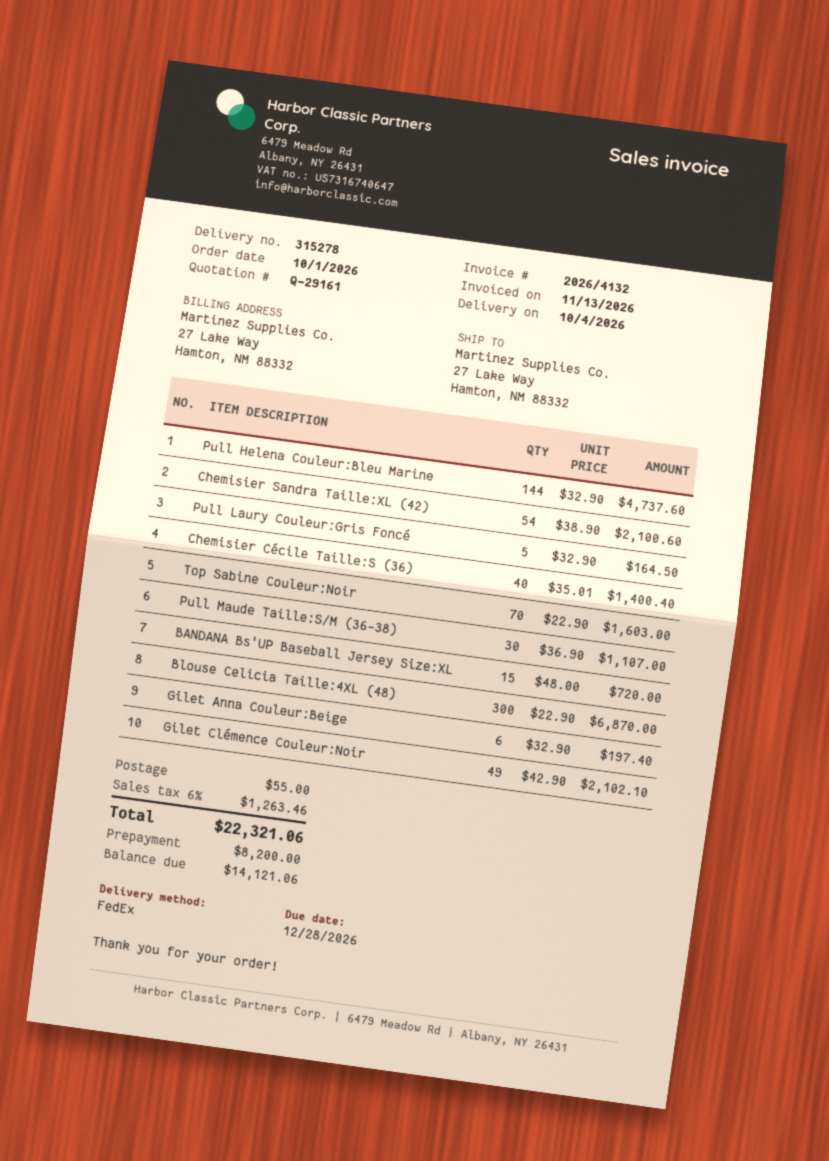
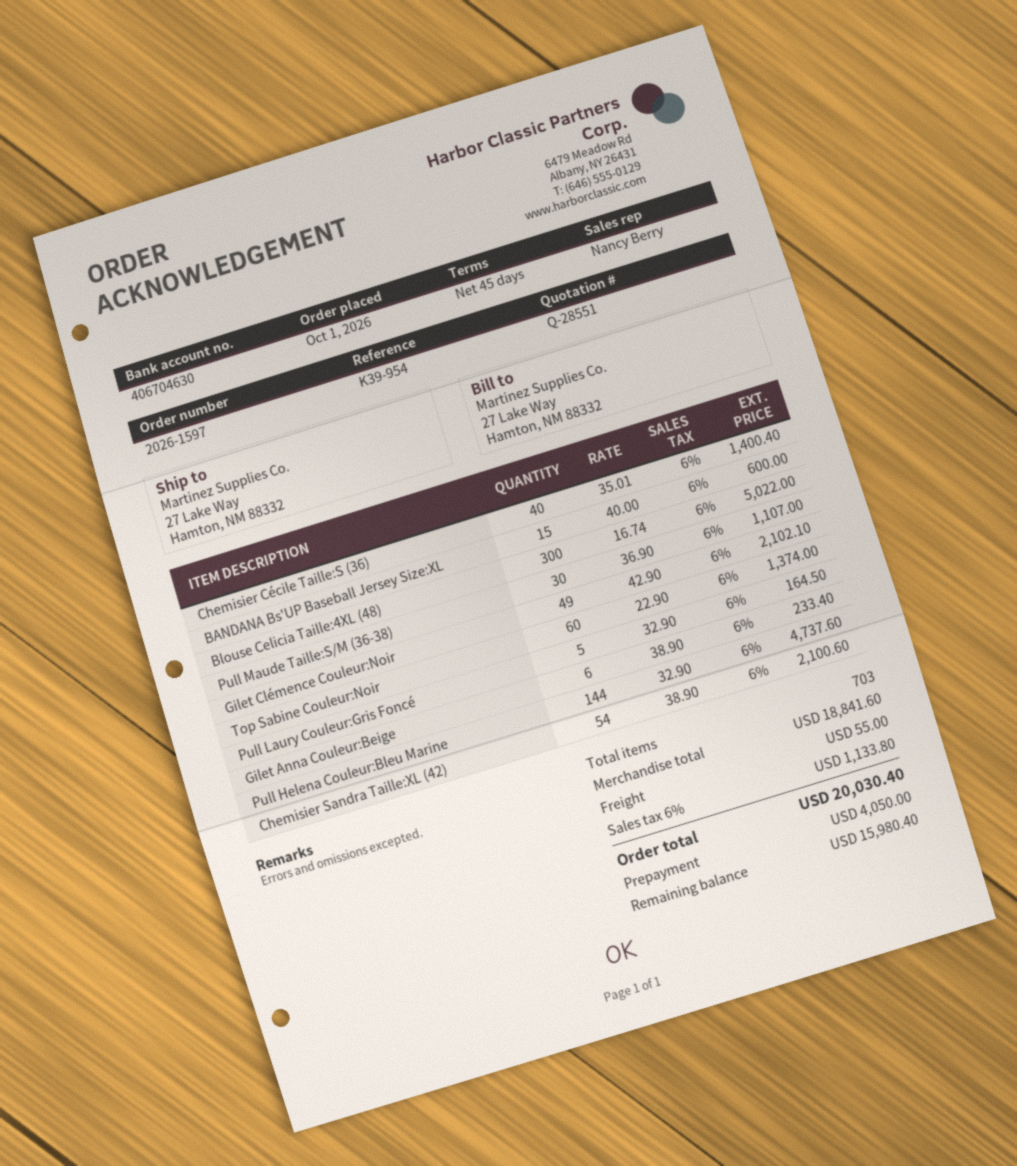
quote number: Q-29161 -> Q-28551
Top Sabine Couleur:Noir: 70 x 22.90 = 1603.00 -> 60 x 22.90 = 1374.00
BANDANA Bs'UP Baseball Jersey Size:XL: 15 x 48.00 = 720.00 -> 15 x 40.00 = 600.00
Blouse Celicia Taille:4XL (48): 300 x 22.90 = 6870.00 -> 300 x 16.74 = 5022.00
Gilet Anna Couleur:Beige: 6 x 32.90 = 197.40 -> 6 x 38.90 = 233.40
tax: 6% = 1263.46 -> 6% = 1133.80
total: 22321.06 -> 20030.40
deposit: 8200.00 -> 4050.00
balance: 14121.06 -> 15980.40

